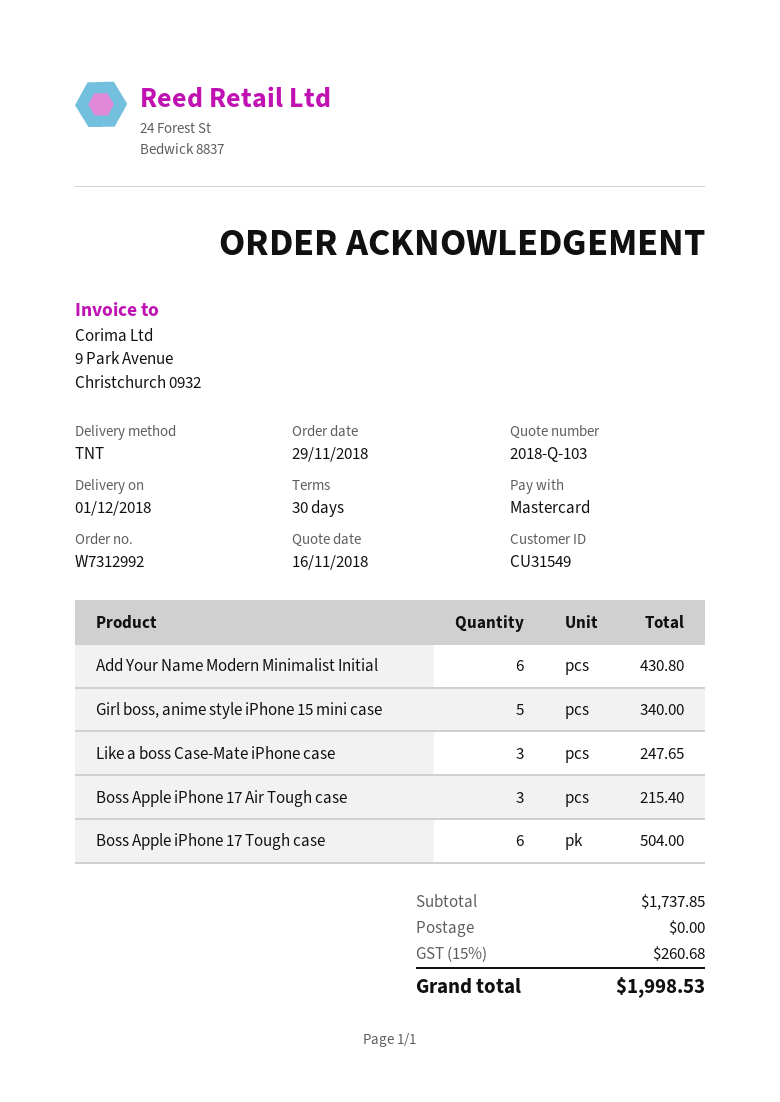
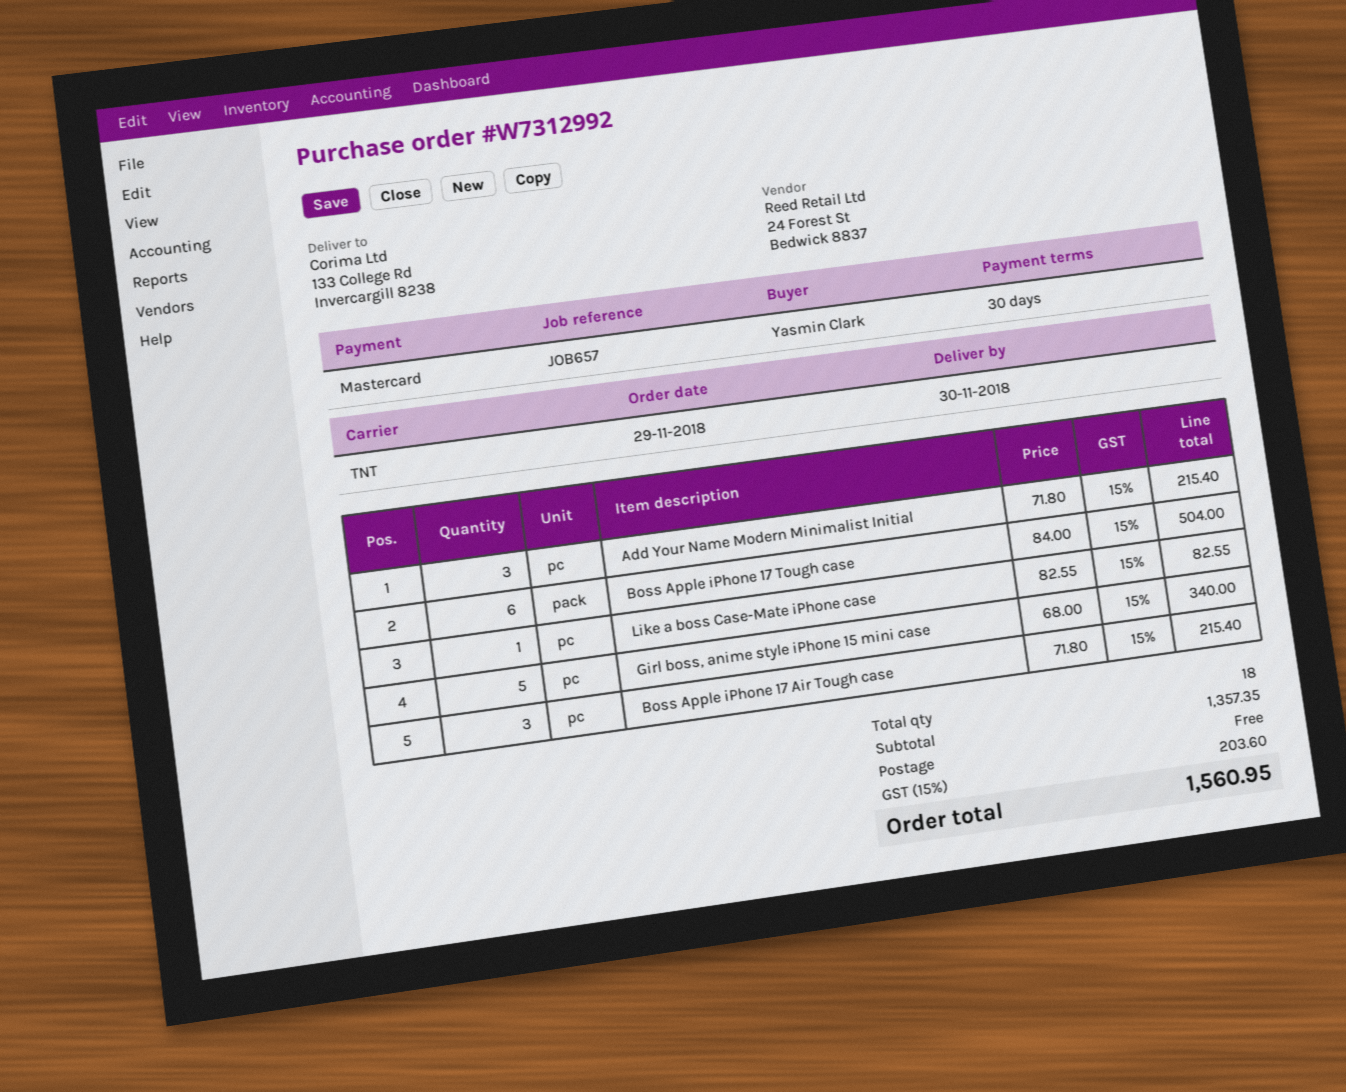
delivery date: 2018-12-01 -> 2018-11-30
Add Your Name Modern Minimalist Initial: 6 for 430.80 -> 3 for 215.40
Like a boss Case-Mate iPhone case: 3 for 247.65 -> 1 for 82.55
subtotal: 1737.85 -> 1357.35
tax: 15% = 260.68 -> 15% = 203.60
total: 1998.53 -> 1560.95

